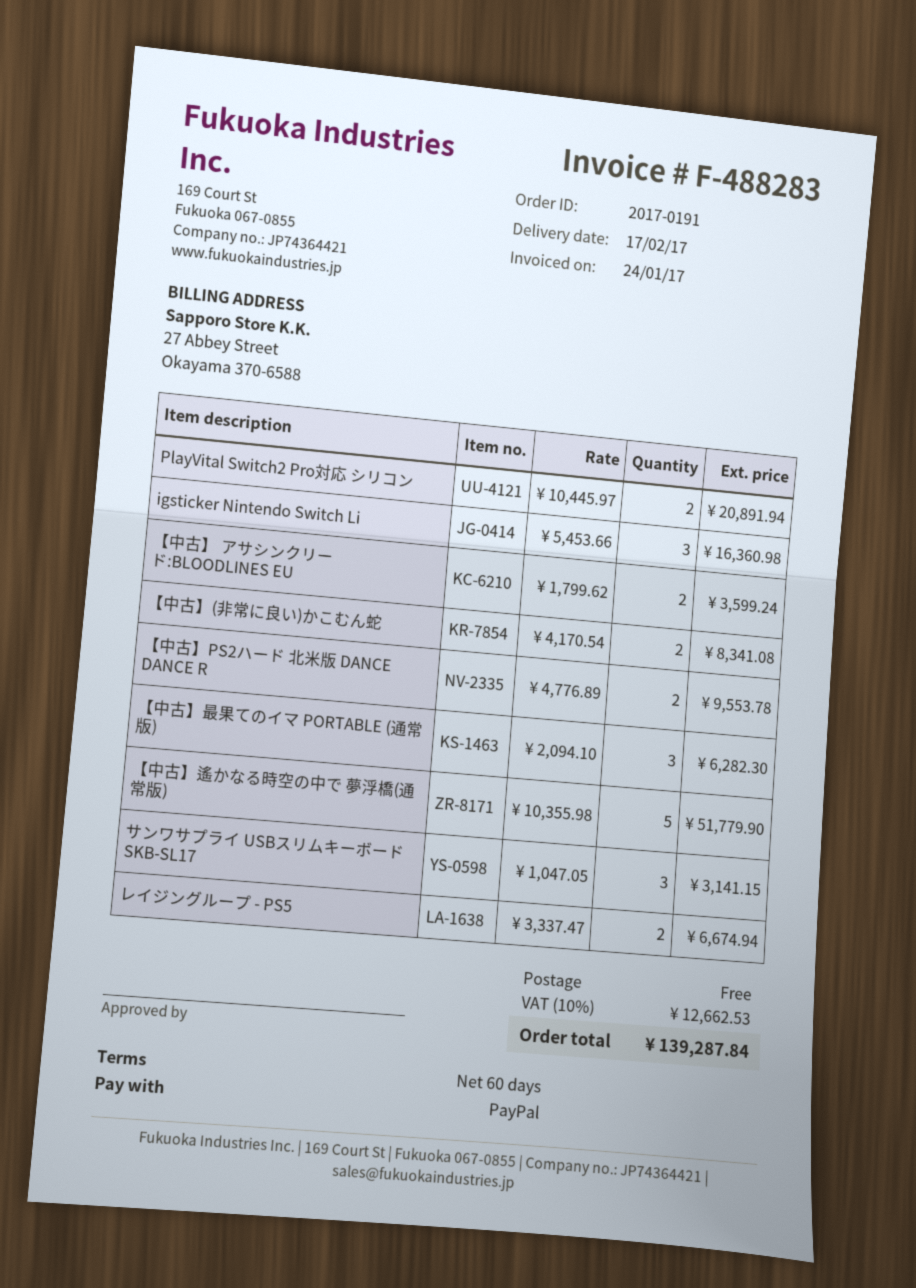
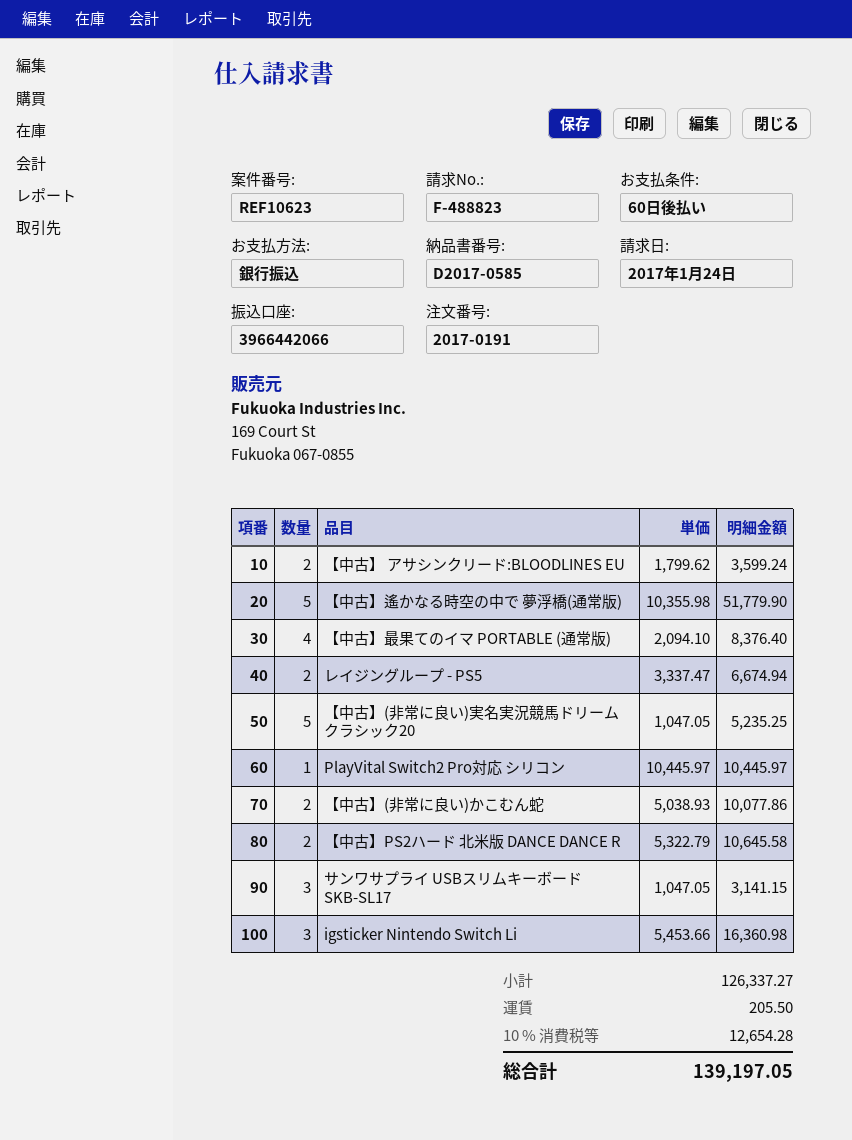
invoice number: F-488283 -> F-488823
payment method: PayPal -> bank transfer
PlayVital Switch2 Pro対応 シリコン: 2 x 10445.97 = 20891.94 -> 1 x 10445.97 = 10445.97
【中古】(非常に良い)かこむん蛇: 2 x 4170.54 = 8341.08 -> 2 x 5038.93 = 10077.86
【中古】PS2ハード 北米版 DANCE DANCE R: 2 x 4776.89 = 9553.78 -> 2 x 5322.79 = 10645.58
【中古】最果てのイマ PORTABLE (通常版): 3 x 2094.10 = 6282.30 -> 4 x 2094.10 = 8376.40
【中古】(非常に良い)実名実況競馬ドリームクラシック20: none -> 5 x 1047.05 = 5235.25
shipping: 0.00 -> 205.50
tax: 10% = 12662.53 -> 10% = 12654.28
total: 139287.84 -> 139197.05

